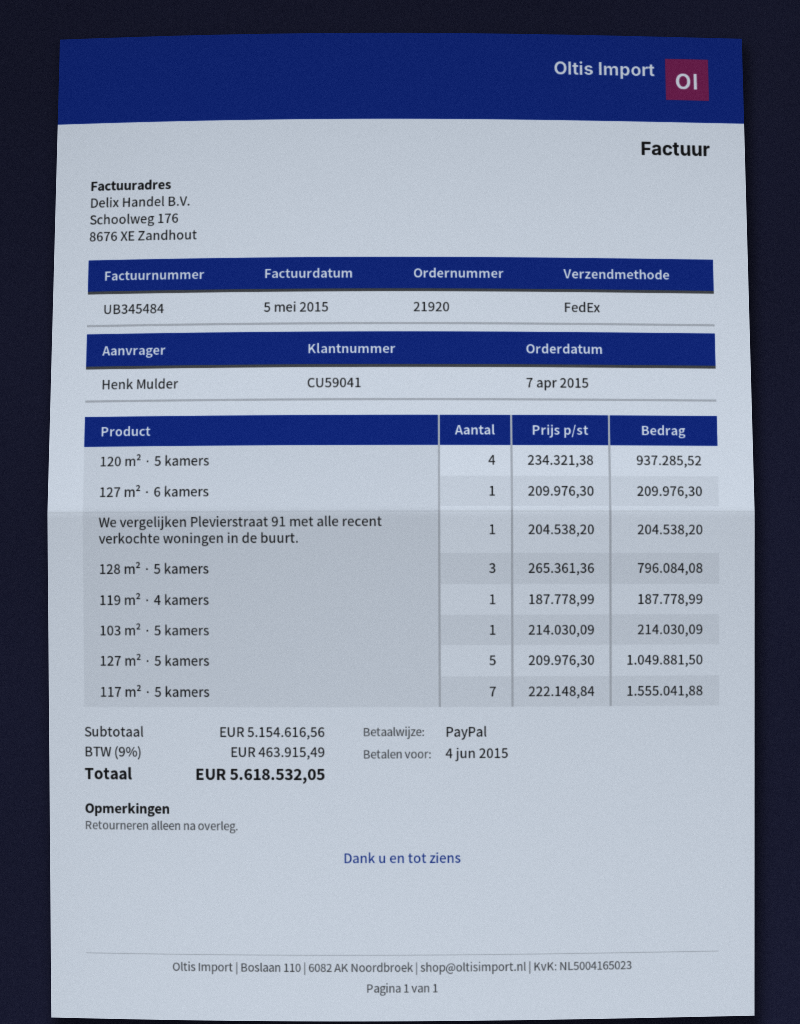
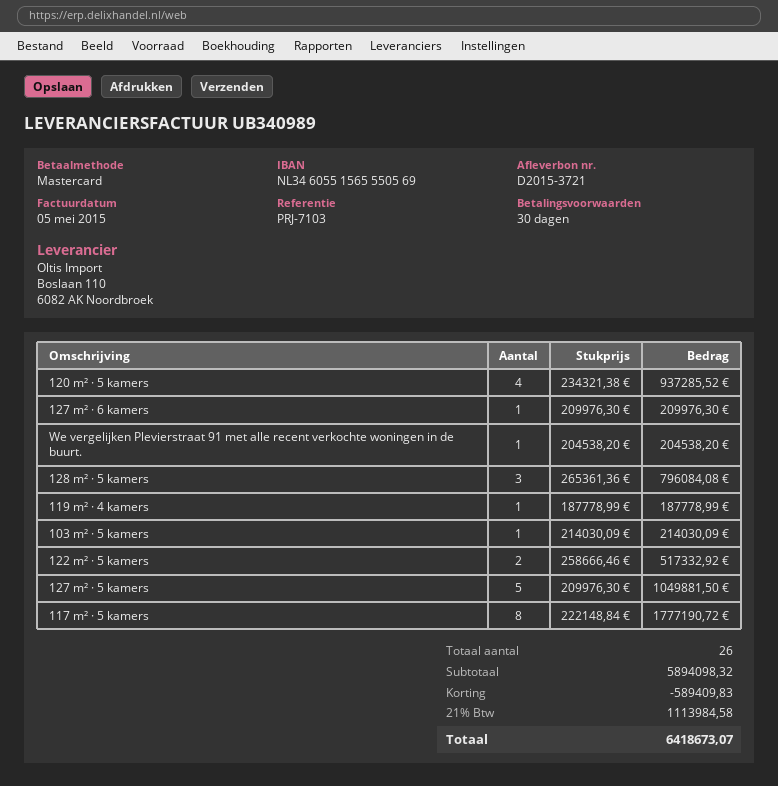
invoice number: UB345484 -> UB340989
payment method: PayPal -> Mastercard
117 m² · 5 kamers: 7 x 222148.84 = 1555041.88 -> 8 x 222148.84 = 1777190.72
122 m² · 5 kamers: none -> 2 x 258666.46 = 517332.92
subtotal: 5154616.56 -> 5894098.32
discount: none -> 589409.83
tax: 9% = 463915.49 -> 21% = 1113984.58
total: 5618532.05 -> 6418673.07

